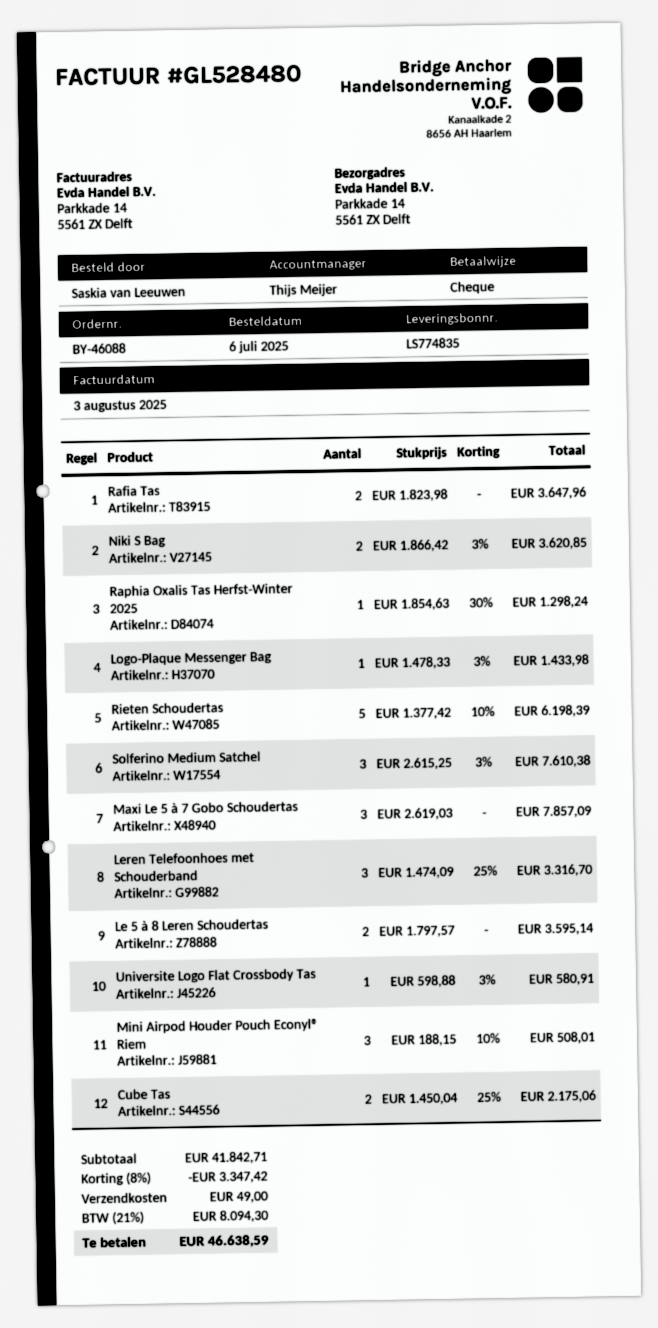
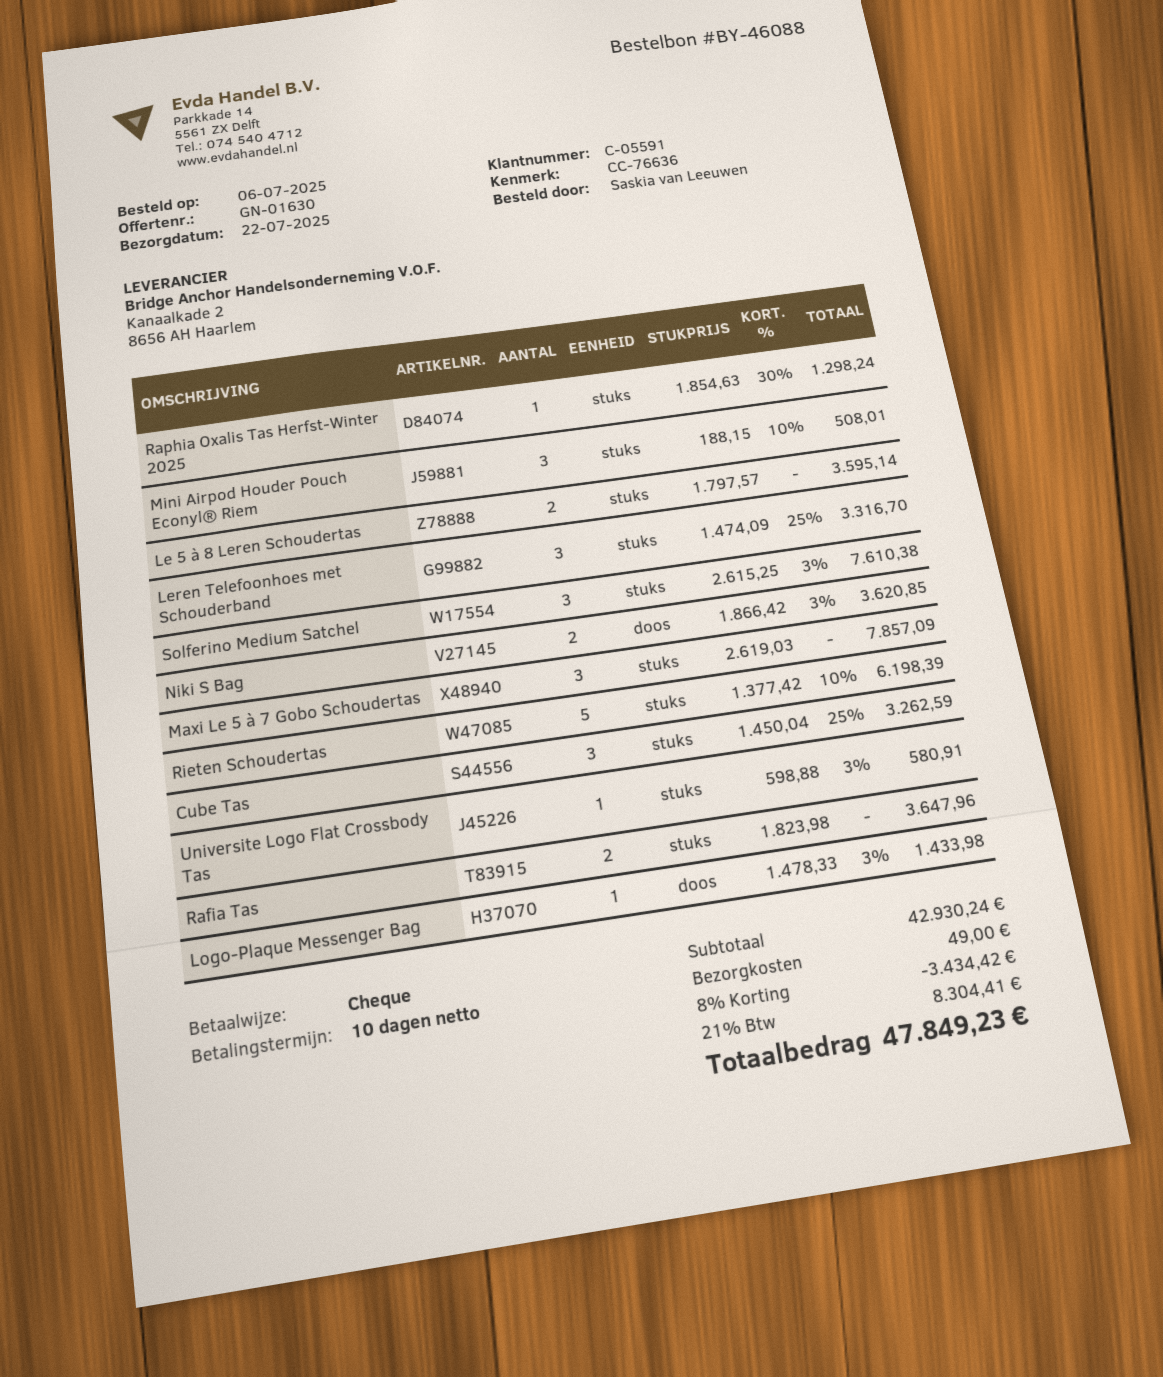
Cube Tas: 2 x 1450.04 - 25% = 2175.06 -> 3 x 1450.04 - 25% = 3262.59
subtotal: 41842.71 -> 42930.24
discount: 8% = 3347.42 -> 8% = 3434.42
tax: 21% = 8094.30 -> 21% = 8304.41
total: 46638.59 -> 47849.23

